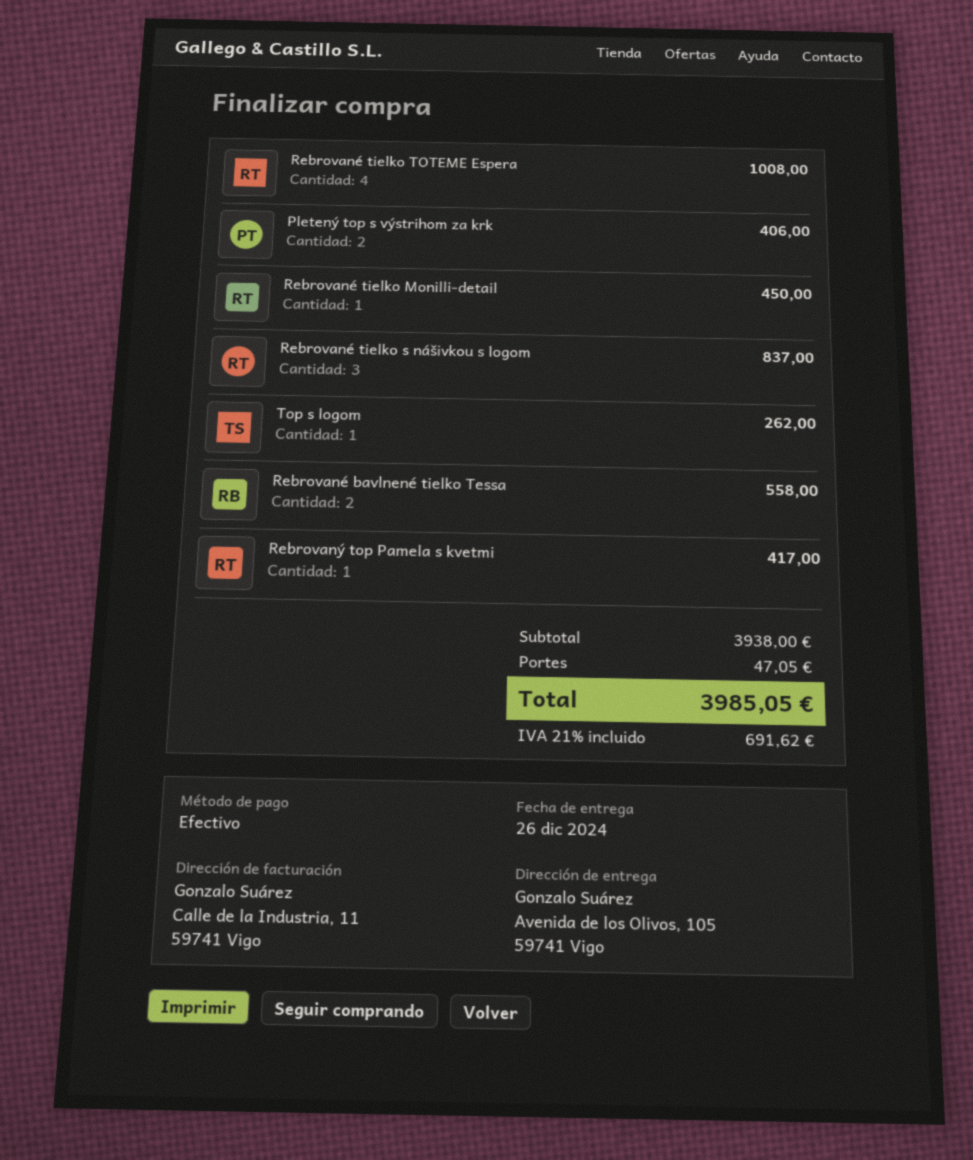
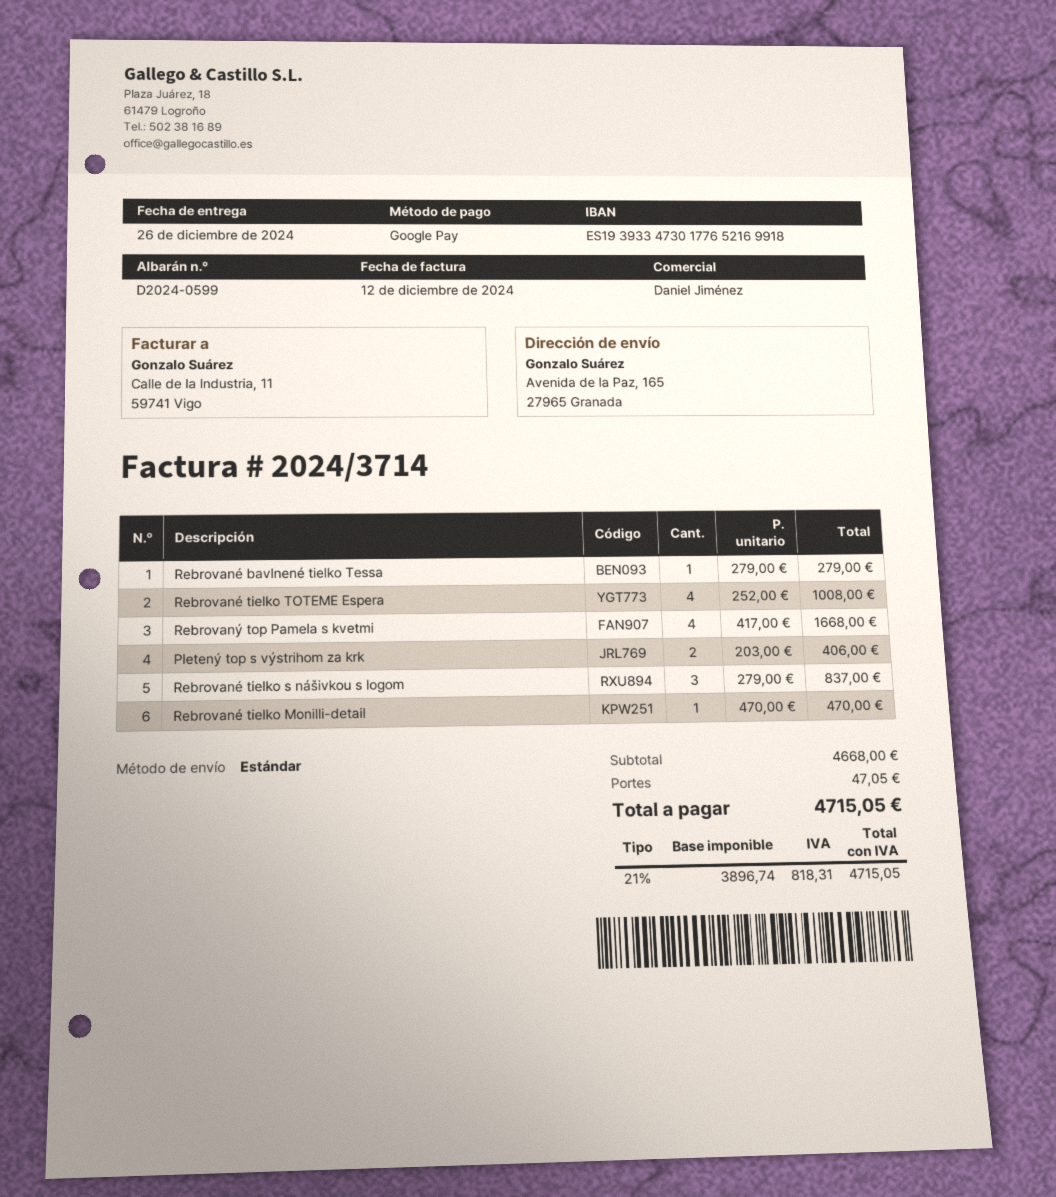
payment method: cash -> Google Pay
ship to: Avenida de los Olivos, 105, 59741 Vigo -> Avenida de la Paz, 165, 27965 Granada
Rebrované tielko Monilli-detail: 1 for 450.00 -> 1 for 470.00
Top s logom: 1 for 262.00 -> none
Rebrované bavlnené tielko Tessa: 2 for 558.00 -> 1 for 279.00
Rebrovaný top Pamela s kvetmi: 1 for 417.00 -> 4 for 1668.00
subtotal: 3938.00 -> 4668.00
tax: 21% = 691.62 -> 21% = 818.31
total: 3985.05 -> 4715.05

